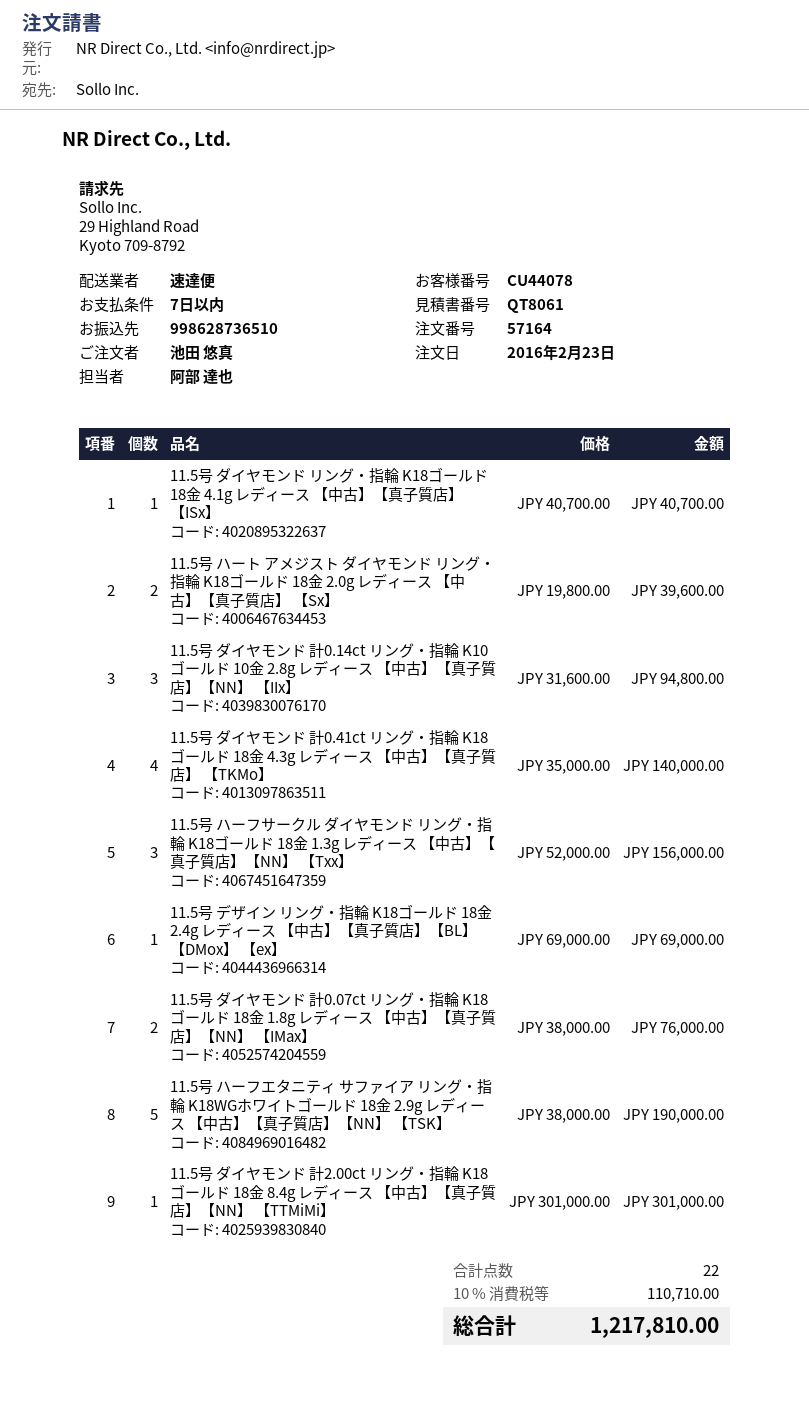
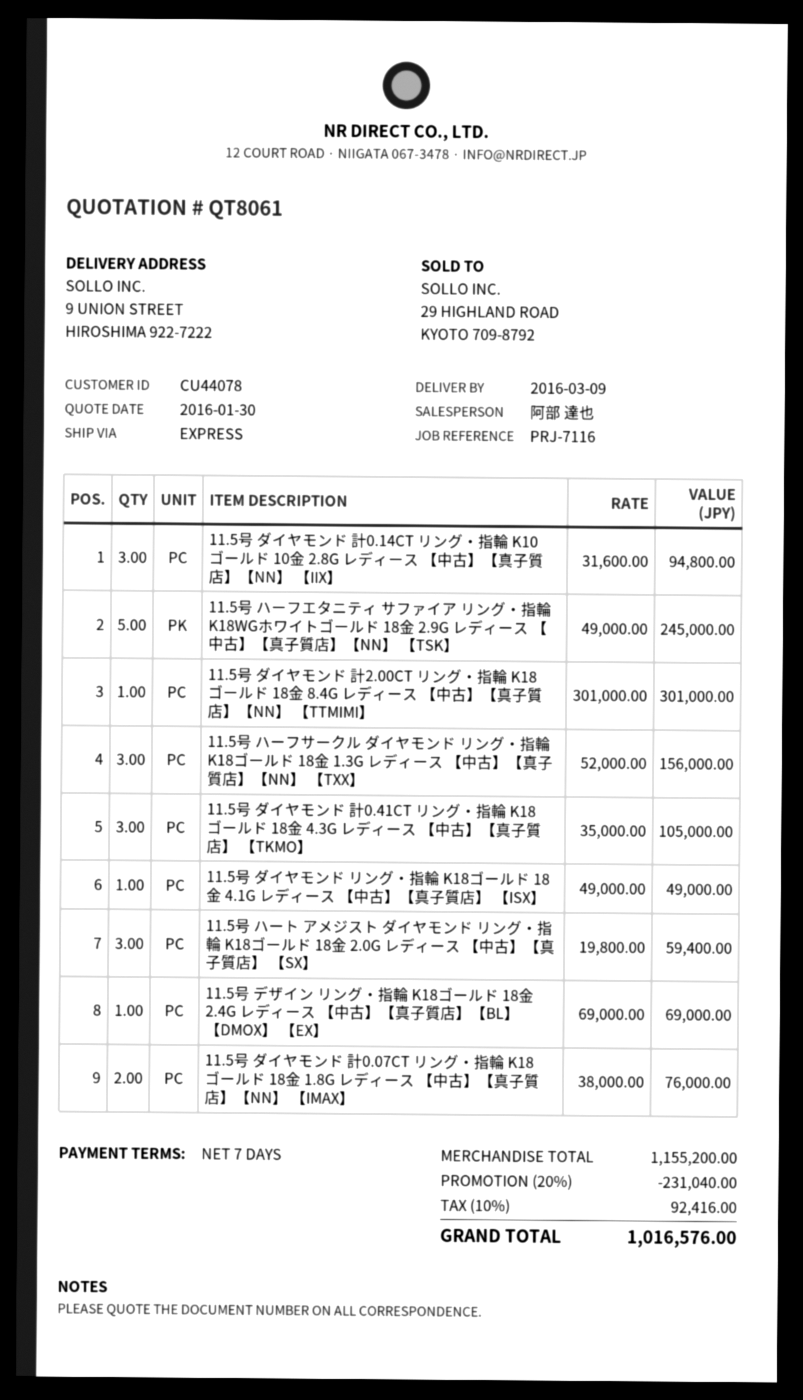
11.5号 ダイヤモンド リング・指輪 K18ゴールド 18金 4.1g レディース 【中古】【真子質店】 【ISx】: 1 x 40700.00 = 40700.00 -> 1 x 49000.00 = 49000.00
11.5号 ハート アメジスト ダイヤモンド リング・指輪 K18ゴールド 18金 2.0g レディース 【中古】【真子質店】 【Sx】: 2 x 19800.00 = 39600.00 -> 3 x 19800.00 = 59400.00
11.5号 ダイヤモンド 計0.41ct リング・指輪 K18ゴールド 18金 4.3g レディース 【中古】【真子質店】 【TKMo】: 4 x 35000.00 = 140000.00 -> 3 x 35000.00 = 105000.00
11.5号 ハーフエタニティ サファイア リング・指輪 K18WGホワイトゴールド 18金 2.9g レディース 【中古】【真子質店】【NN】 【TSK】: 5 x 38000.00 = 190000.00 -> 5 x 49000.00 = 245000.00
discount: none -> 20% = 231040.00
tax: 10% = 110710.00 -> 10% = 92416.00
total: 1217810.00 -> 1016576.00

